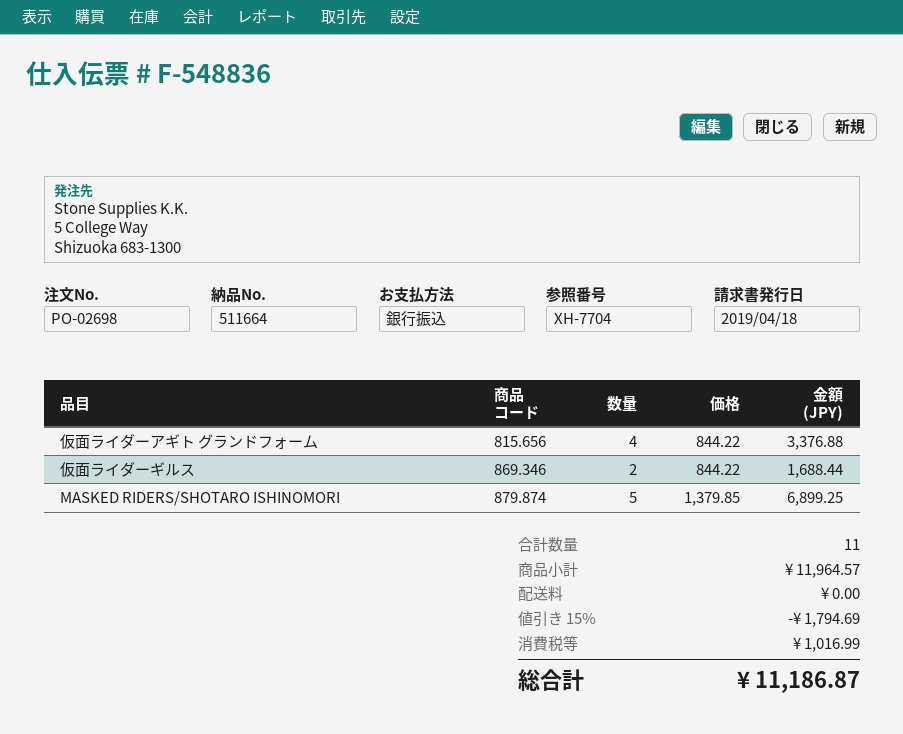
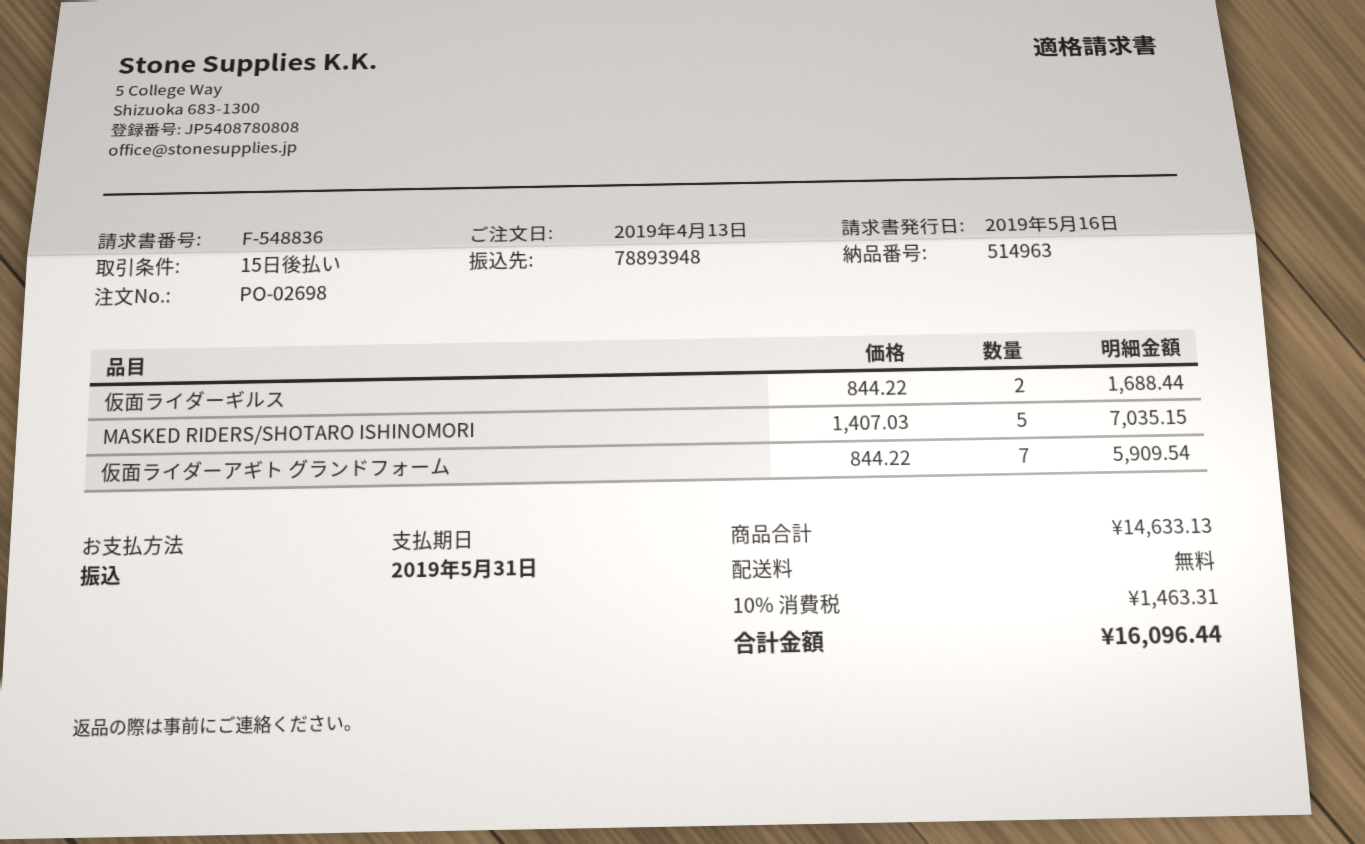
delivery note number: 511664 -> 514963
invoice date: 2019-04-18 -> 2019-05-16
仮面ライダーアギト グランドフォーム: 4 x 844.22 = 3376.88 -> 7 x 844.22 = 5909.54
MASKED RIDERS/SHOTARO ISHINOMORI: 5 x 1379.85 = 6899.25 -> 5 x 1407.03 = 7035.15
subtotal: 11964.57 -> 14633.13
discount: 15% = 1794.69 -> none
tax: 1016.99 -> 1463.31
total: 11186.87 -> 16096.44

